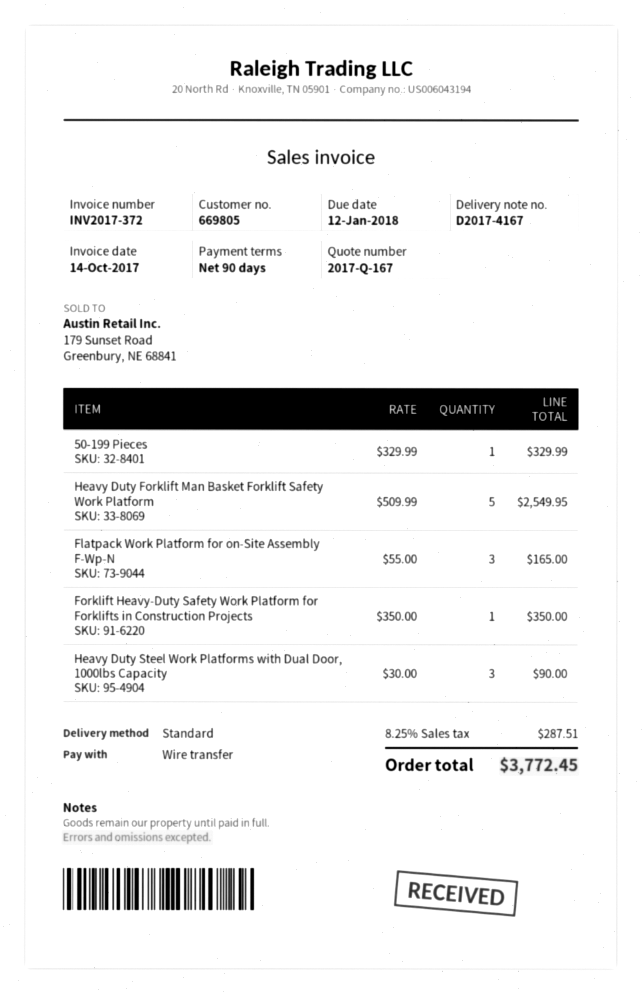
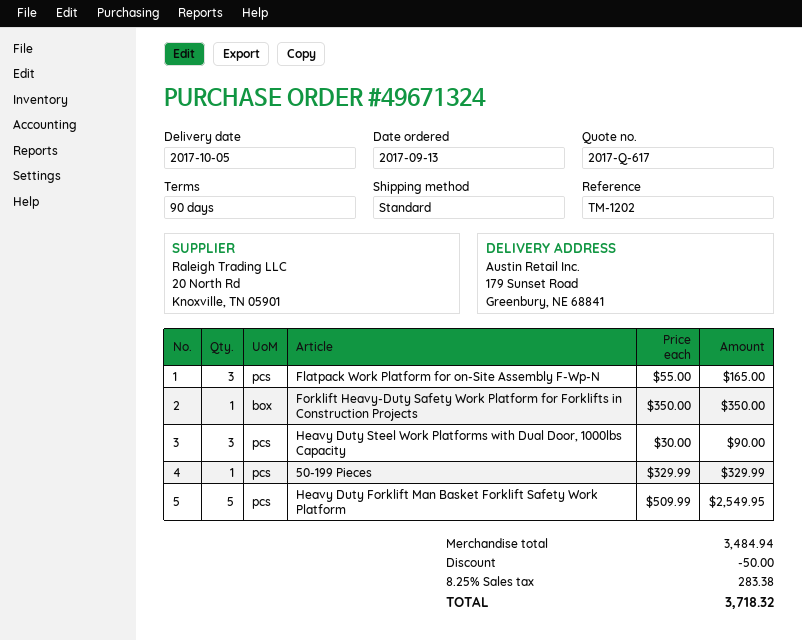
quote number: 2017-Q-167 -> 2017-Q-617
discount: none -> 50.00
tax: 8.25% = 287.51 -> 8.25% = 283.38
total: 3772.45 -> 3718.32

